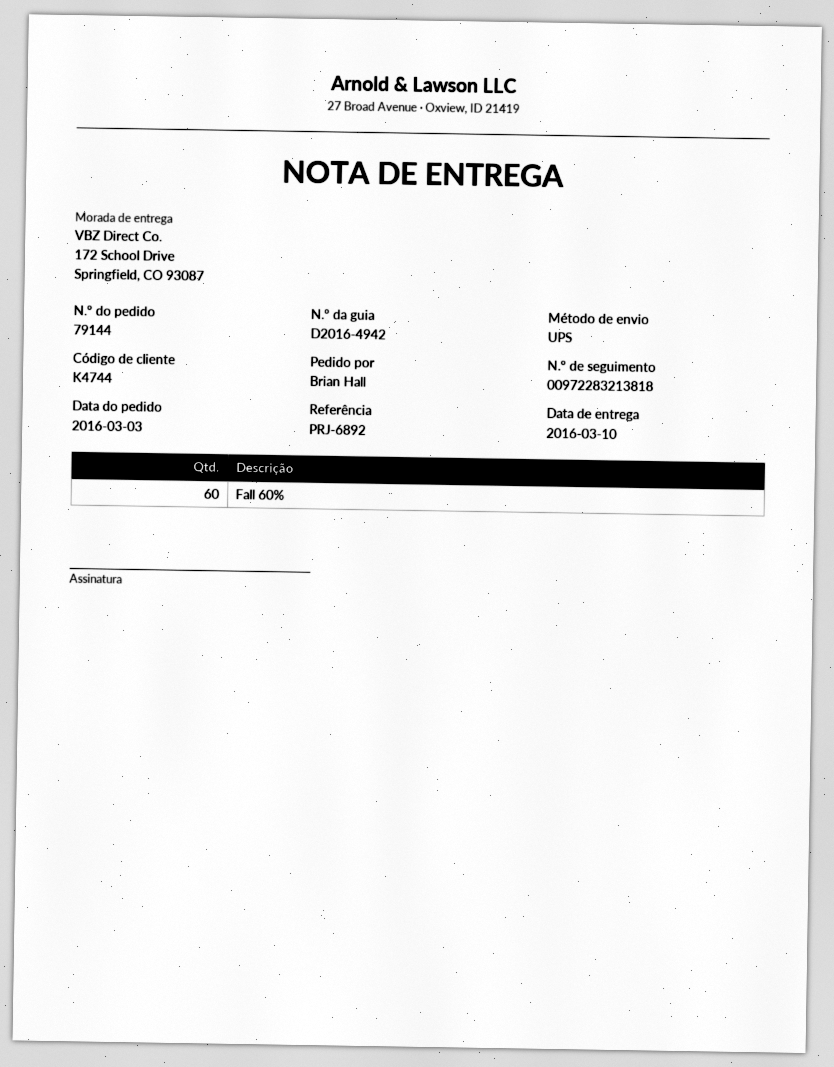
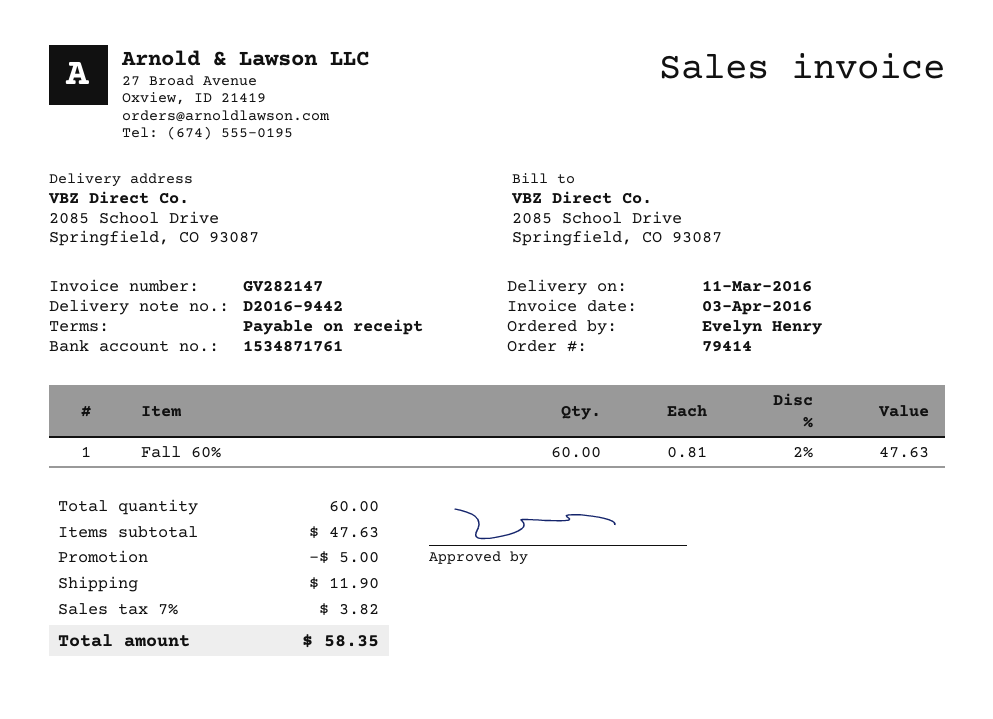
order number: 79144 -> 79414
delivery note number: D2016-4942 -> D2016-9442
delivery date: 2016-03-10 -> 2016-03-11
ordered by: Brian Hall -> Evelyn Henry
ship to: 172 School Drive, Springfield, CO 93087 -> 2085 School Drive, Springfield, CO 93087

